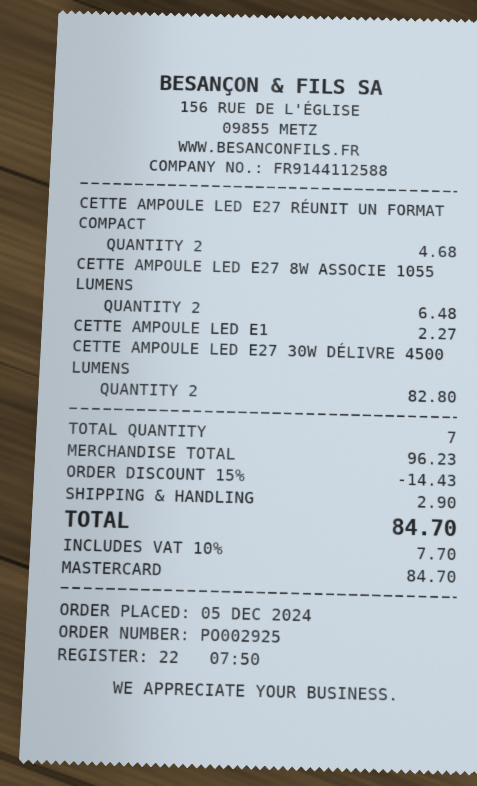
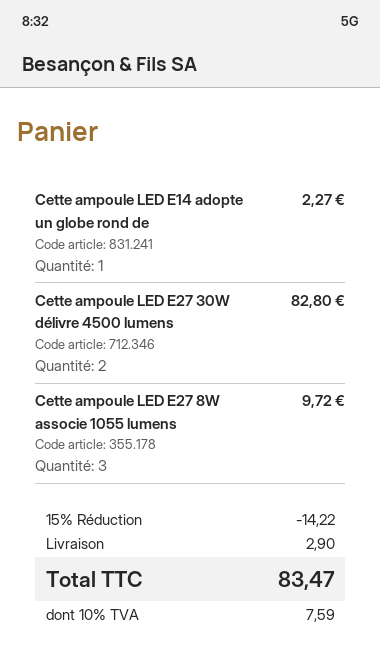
CETTE AMPOULE LED E27 RÉUNIT UN FORMAT COMPACT: 2 for 4.68 -> none
CETTE AMPOULE LED E27 8W ASSOCIE 1055 LUMENS: 2 for 6.48 -> 3 for 9.72
discount: 15% = 14.43 -> 15% = 14.22
tax: 10% = 7.70 -> 10% = 7.59
total: 84.70 -> 83.47

